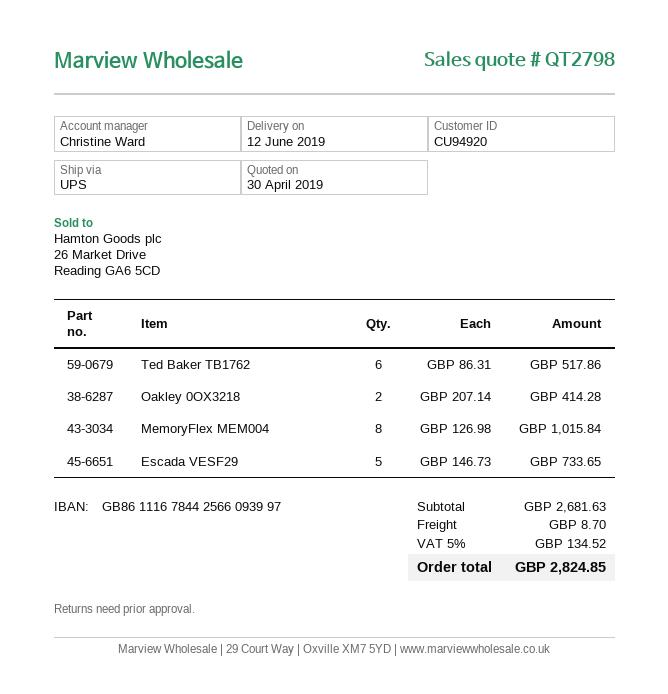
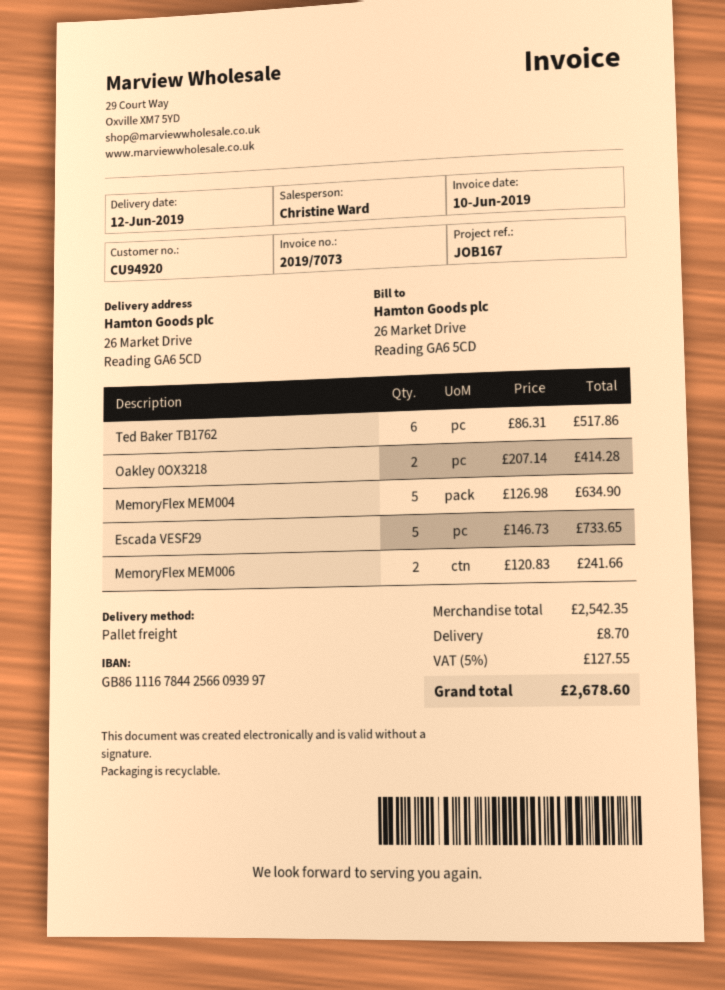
shipping method: UPS -> pallet freight
MemoryFlex MEM004: 8 x 126.98 = 1015.84 -> 5 x 126.98 = 634.90
MemoryFlex MEM006: none -> 2 x 120.83 = 241.66
subtotal: 2681.63 -> 2542.35
tax: 5% = 134.52 -> 5% = 127.55
total: 2824.85 -> 2678.60

